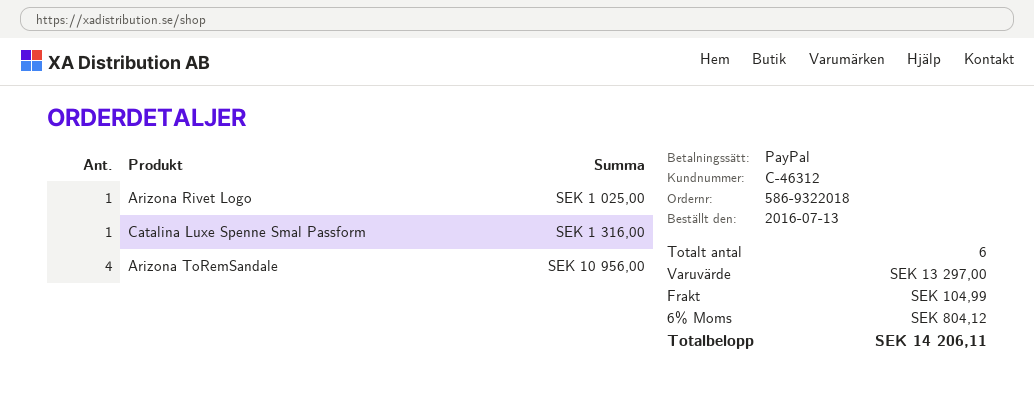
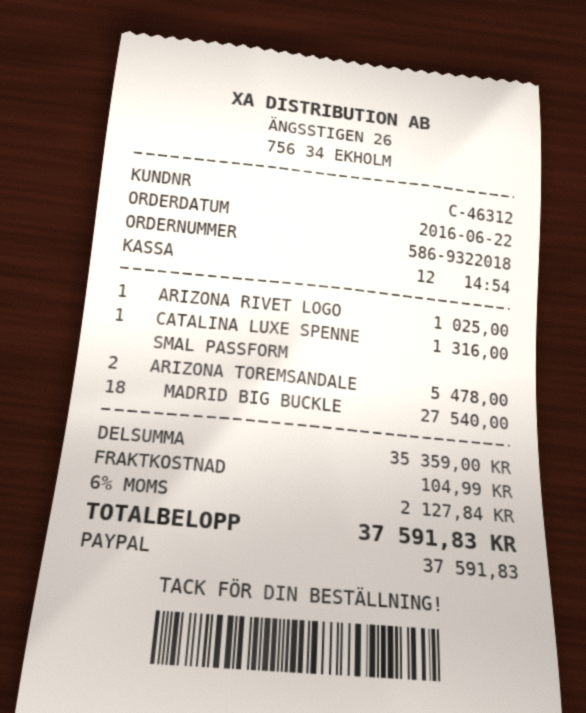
order date: 2016-07-13 -> 2016-06-22
Arizona ToRemSandale: 4 for 10956.00 -> 2 for 5478.00
MADRID BIG BUCKLE: none -> 18 for 27540.00
subtotal: 13297.00 -> 35359.00
tax: 6% = 804.12 -> 6% = 2127.84
total: 14206.11 -> 37591.83

